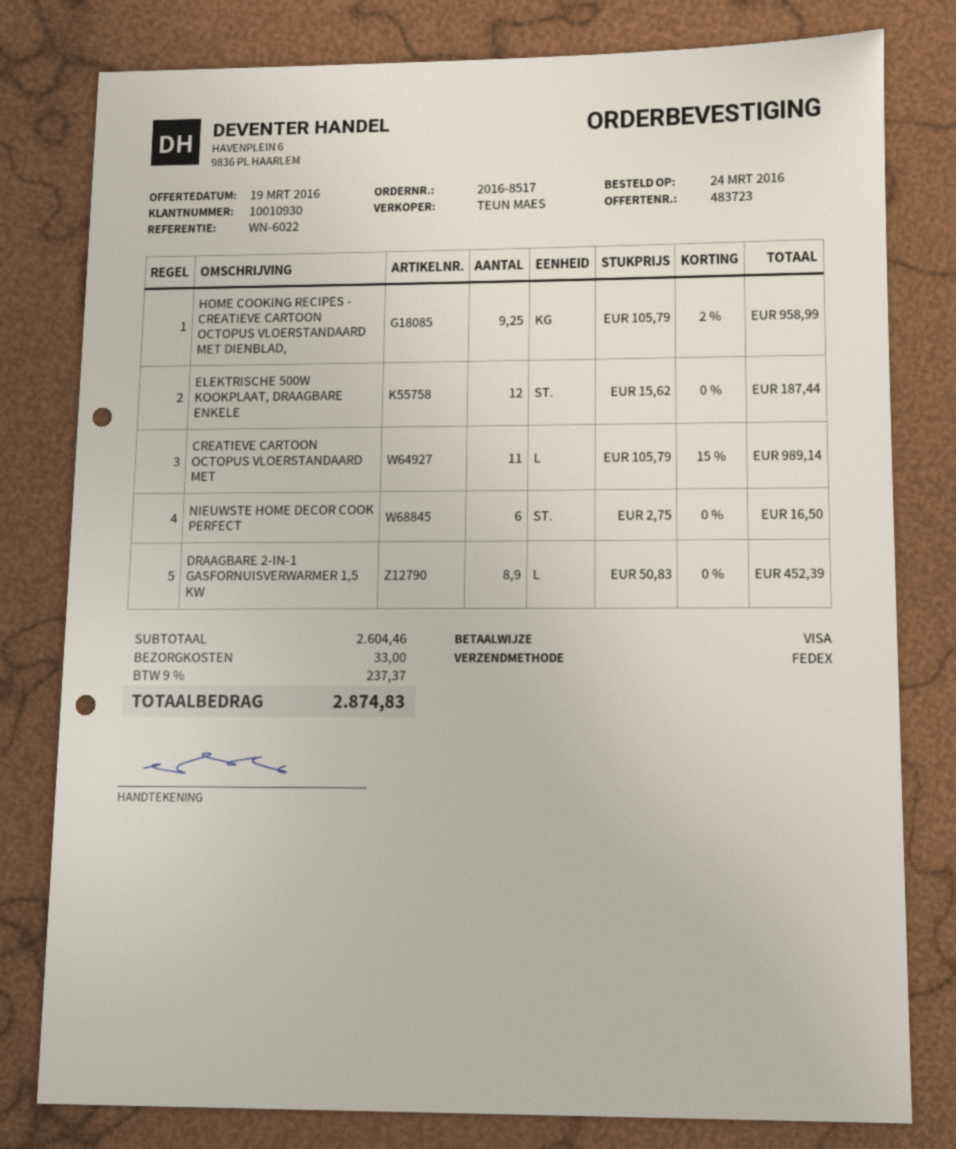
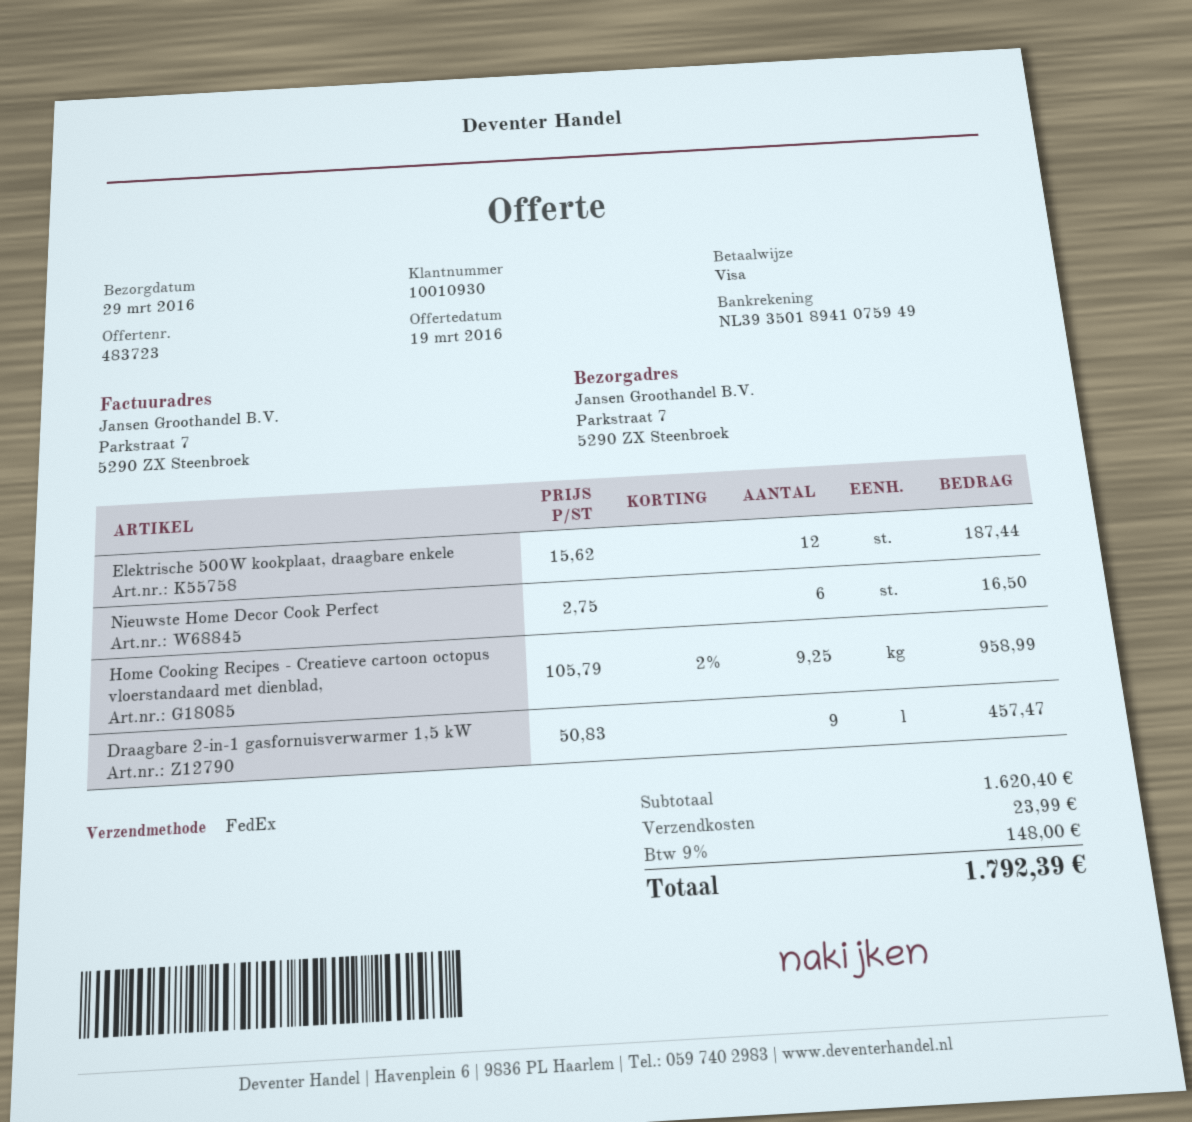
CREATIEVE CARTOON OCTOPUS VLOERSTANDAARD MET: 11 x 105.79 - 15% = 989.14 -> none
DRAAGBARE 2-IN-1 GASFORNUISVERWARMER 1,5 KW: 8.9 x 50.83 = 452.39 -> 9 x 50.83 = 457.47
subtotal: 2604.46 -> 1620.40
shipping: 33.00 -> 23.99
tax: 9% = 237.37 -> 9% = 148.00
total: 2874.83 -> 1792.39

